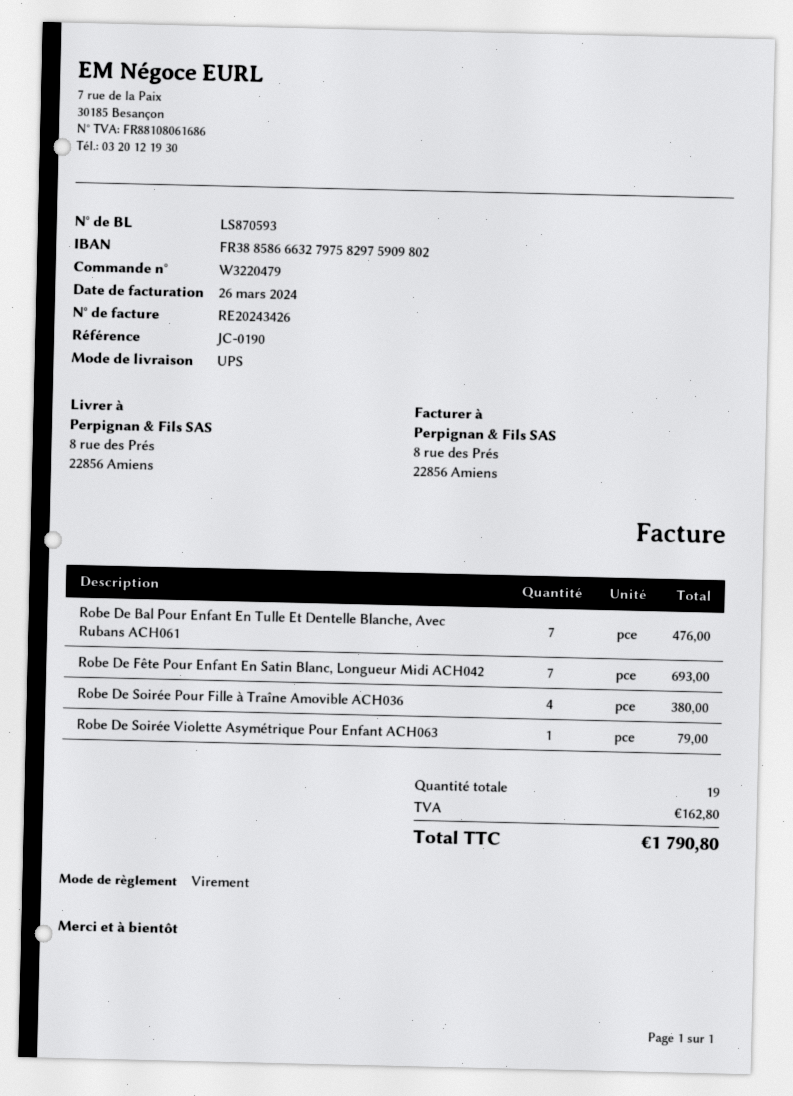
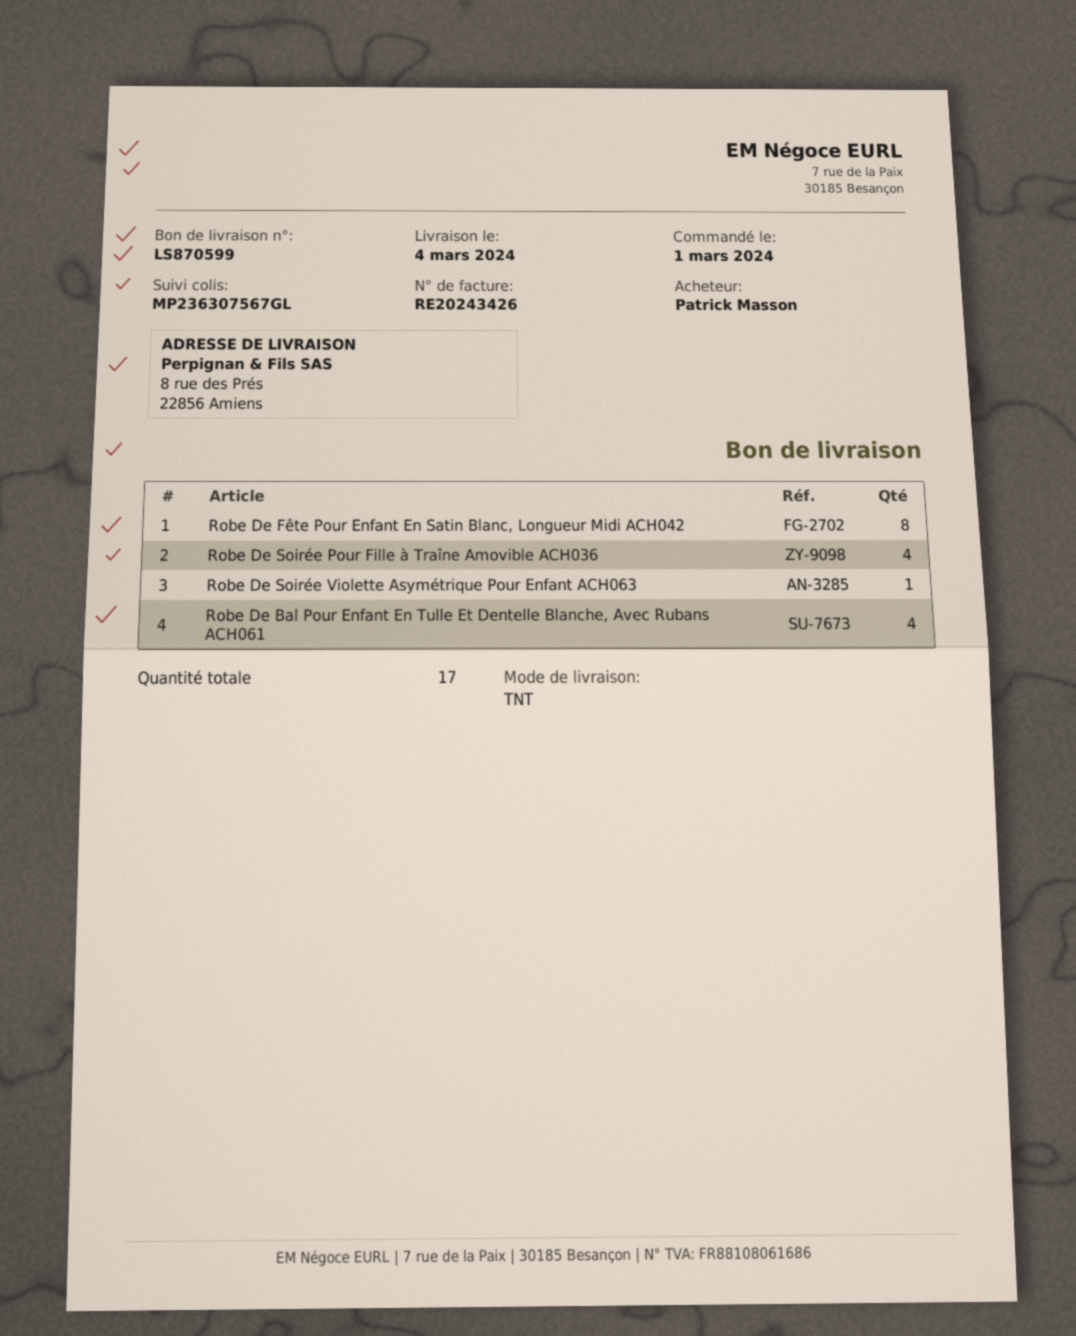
delivery note number: LS870593 -> LS870599
shipping method: UPS -> TNT
Robe De Bal Pour Enfant En Tulle Et Dentelle Blanche, Avec Rubans ACH061: 7 -> 4
Robe De Fête Pour Enfant En Satin Blanc, Longueur Midi ACH042: 7 -> 8
total quantity: 19 -> 17

